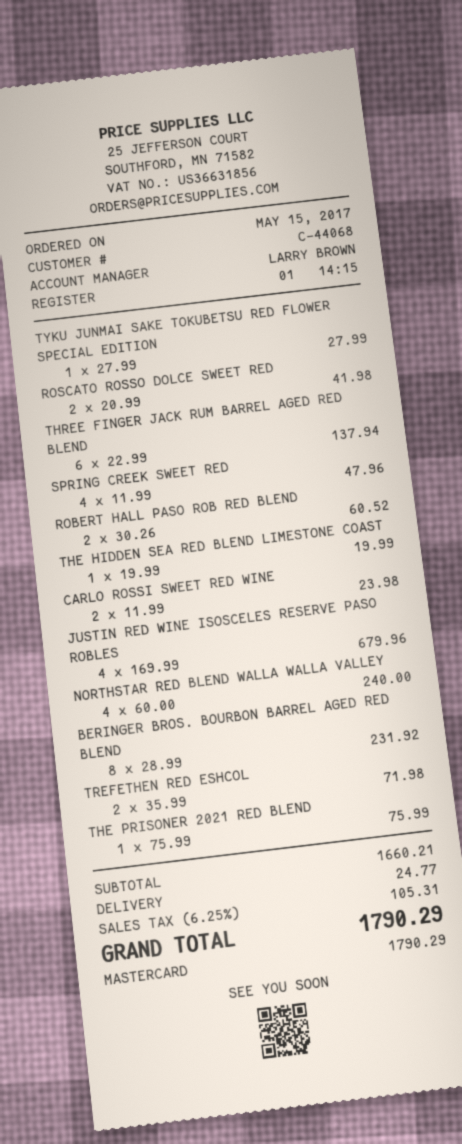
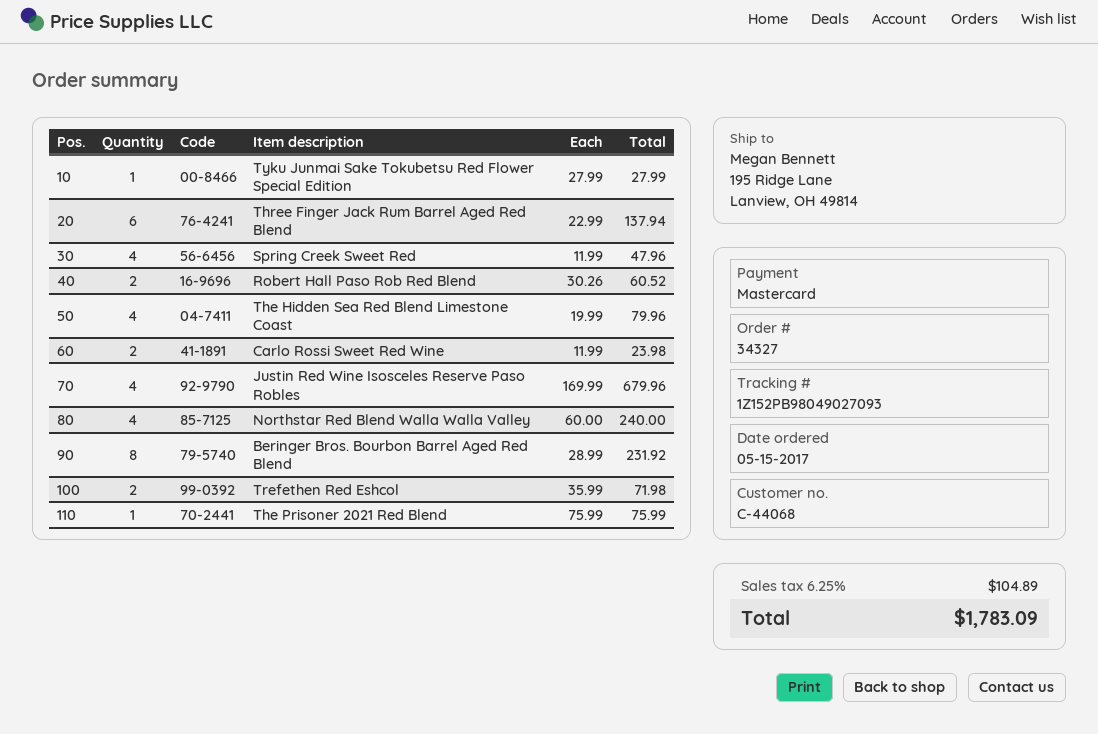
ROSCATO ROSSO DOLCE SWEET RED: 2 x 20.99 = 41.98 -> none
THE HIDDEN SEA RED BLEND LIMESTONE COAST: 1 x 19.99 = 19.99 -> 4 x 19.99 = 79.96
shipping: 24.77 -> none
tax: 6.25% = 105.31 -> 6.25% = 104.89
total: 1790.29 -> 1783.09

